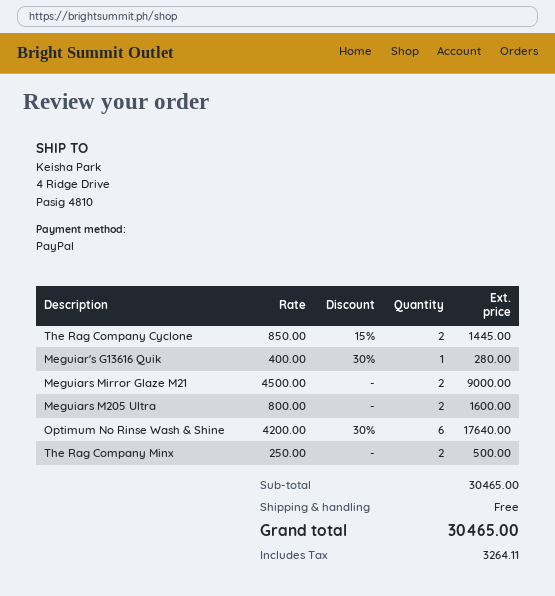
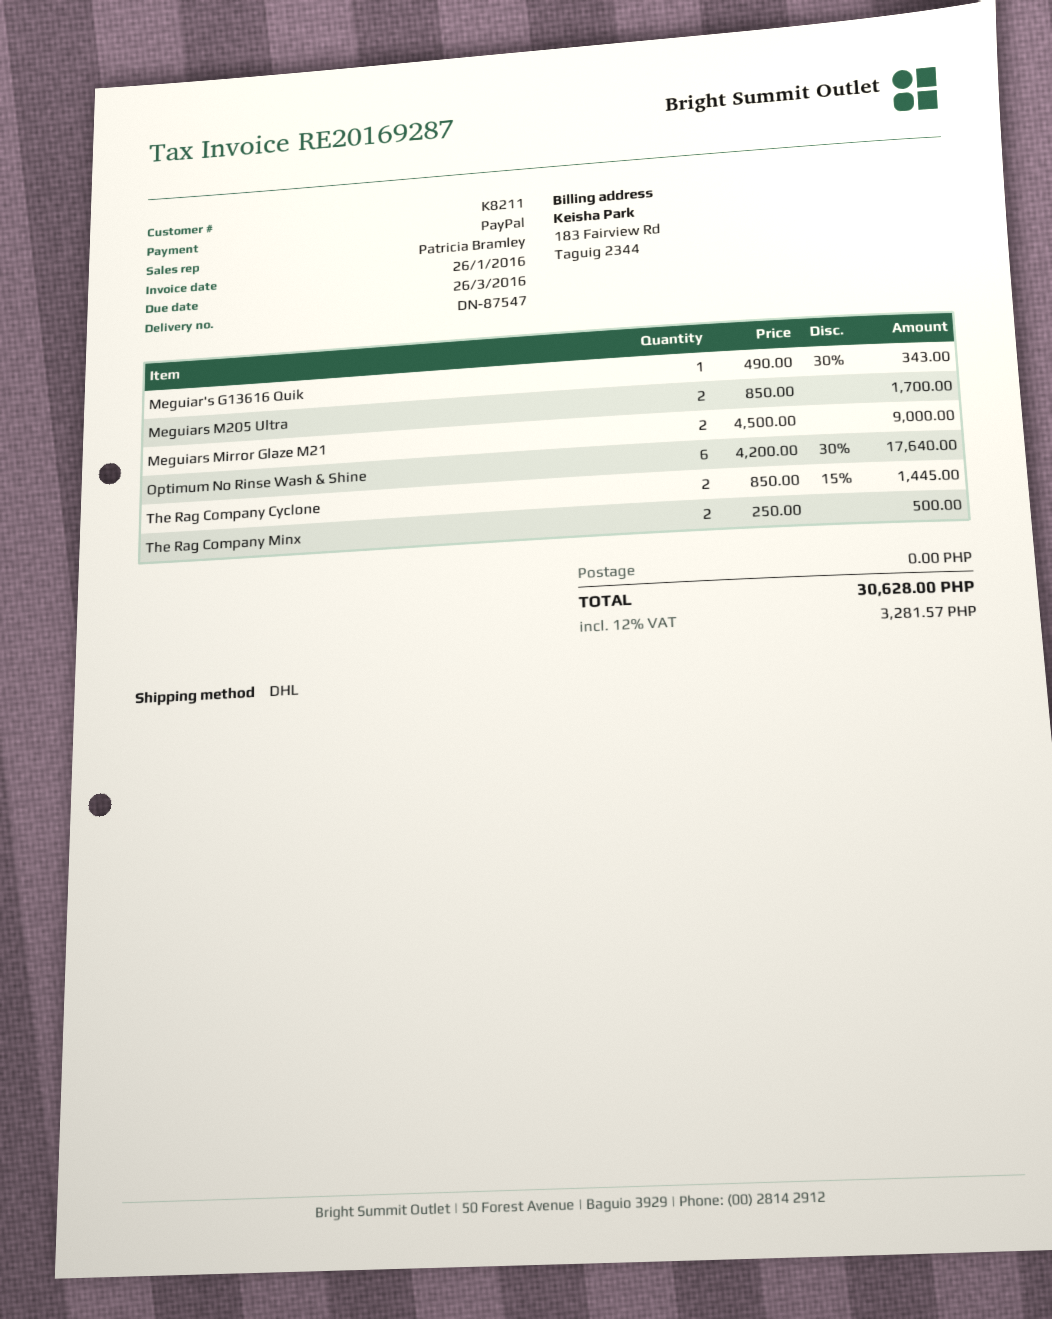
Meguiar's G13616 Quik: 1 x 400.00 - 30% = 280.00 -> 1 x 490.00 - 30% = 343.00
Meguiars M205 Ultra: 2 x 800.00 = 1600.00 -> 2 x 850.00 = 1700.00
tax: 3264.11 -> 3281.57
total: 30465.00 -> 30628.00

